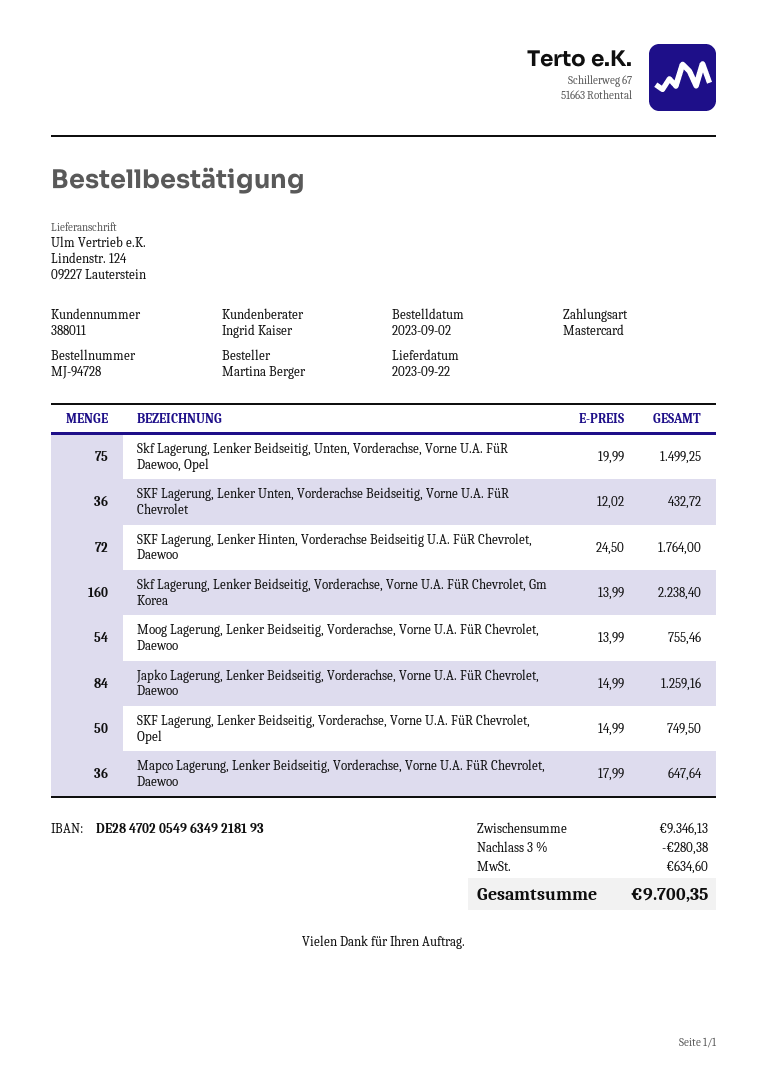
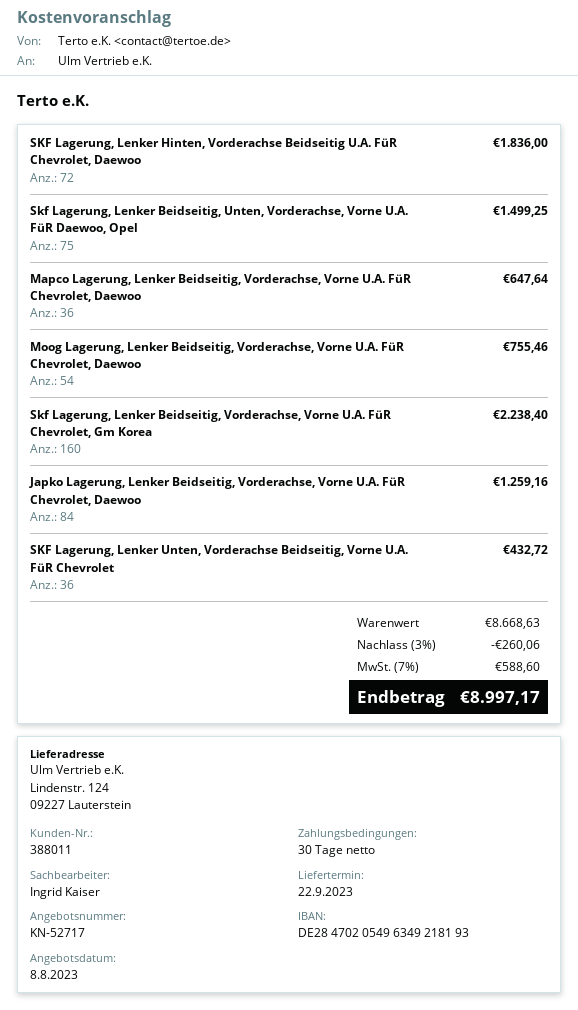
SKF Lagerung, Lenker Hinten, Vorderachse Beidseitig U.A. FüR Chevrolet, Daewoo: 72 for 1764.00 -> 72 for 1836.00
SKF Lagerung, Lenker Beidseitig, Vorderachse, Vorne U.A. FüR Chevrolet, Opel: 50 for 749.50 -> none
subtotal: 9346.13 -> 8668.63
discount: 3% = 280.38 -> 3% = 260.06
tax: 634.60 -> 588.60
total: 9700.35 -> 8997.17

